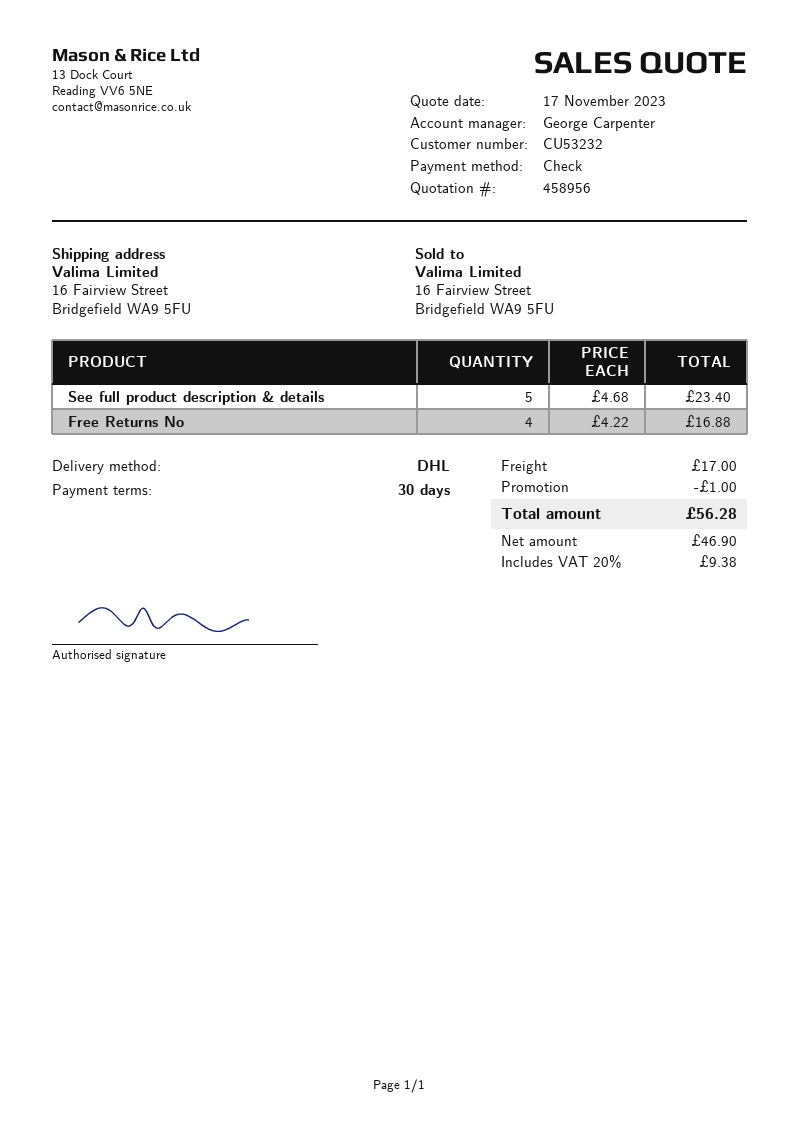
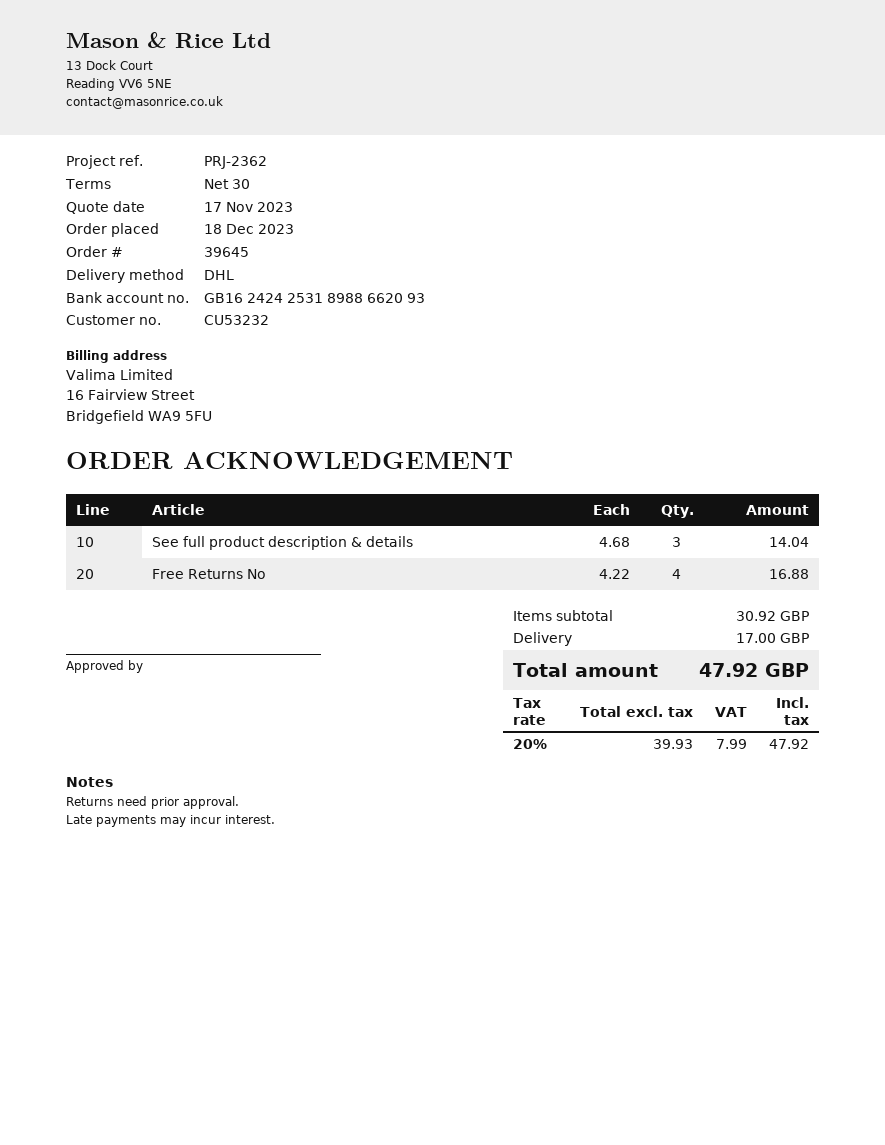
See full product description & details: 5 x 4.68 = 23.40 -> 3 x 4.68 = 14.04
discount: 1.00 -> none
net: 46.90 -> 39.93
tax: 20% = 9.38 -> 20% = 7.99
total: 56.28 -> 47.92

